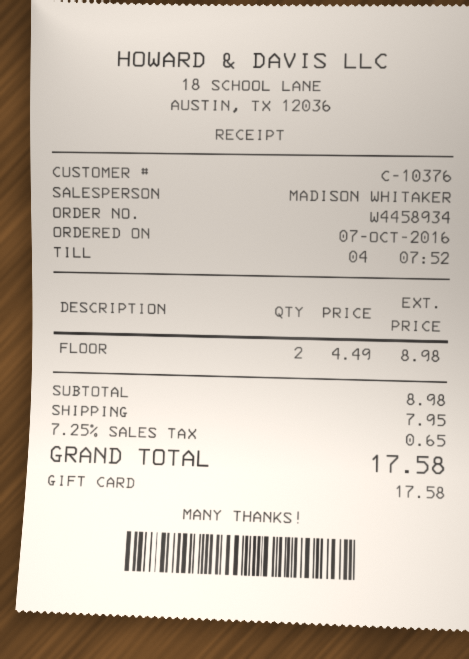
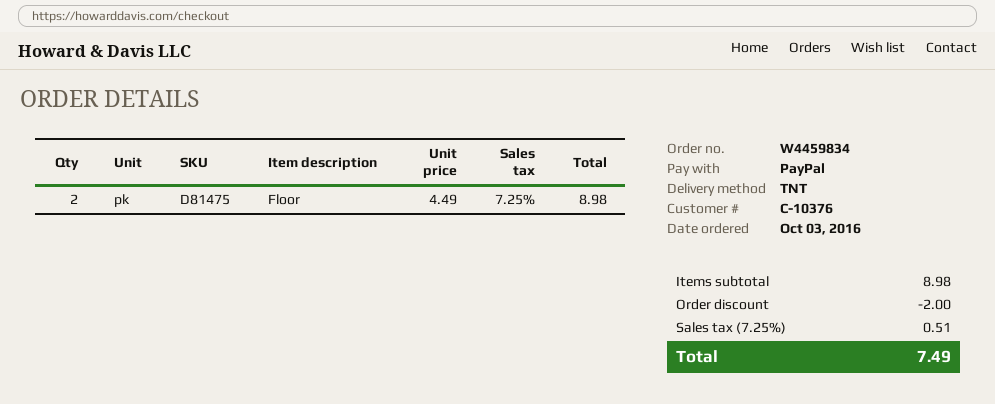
order number: W4458934 -> W4459834
order date: 2016-10-07 -> 2016-10-03
payment method: gift card -> PayPal
discount: none -> 2.00
shipping: 7.95 -> none
tax: 7.25% = 0.65 -> 7.25% = 0.51
total: 17.58 -> 7.49

